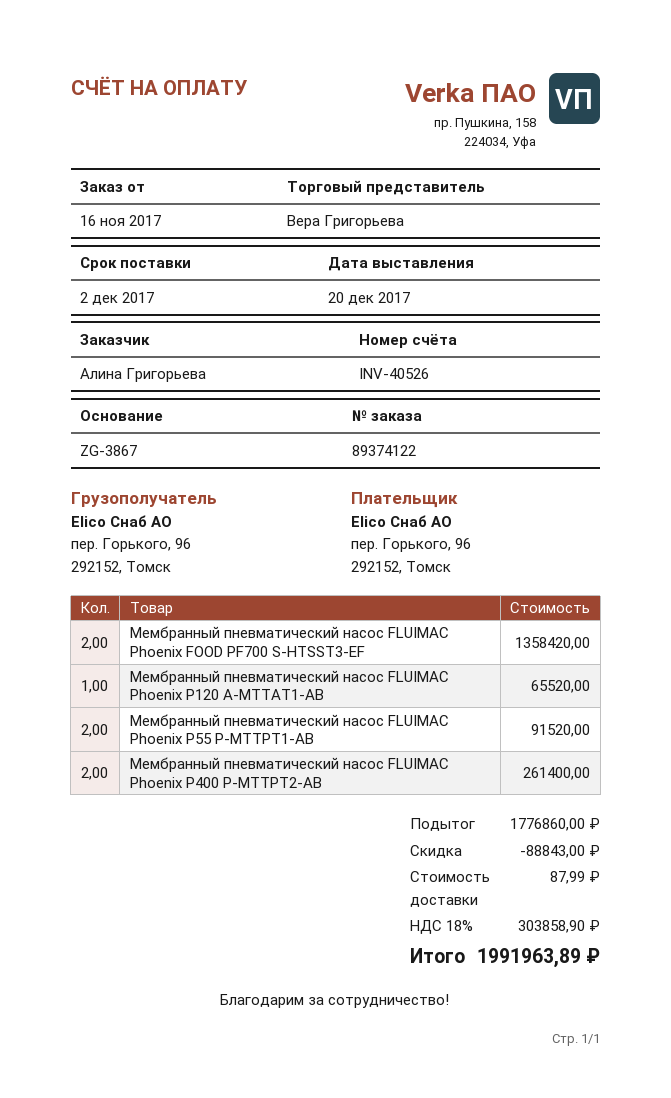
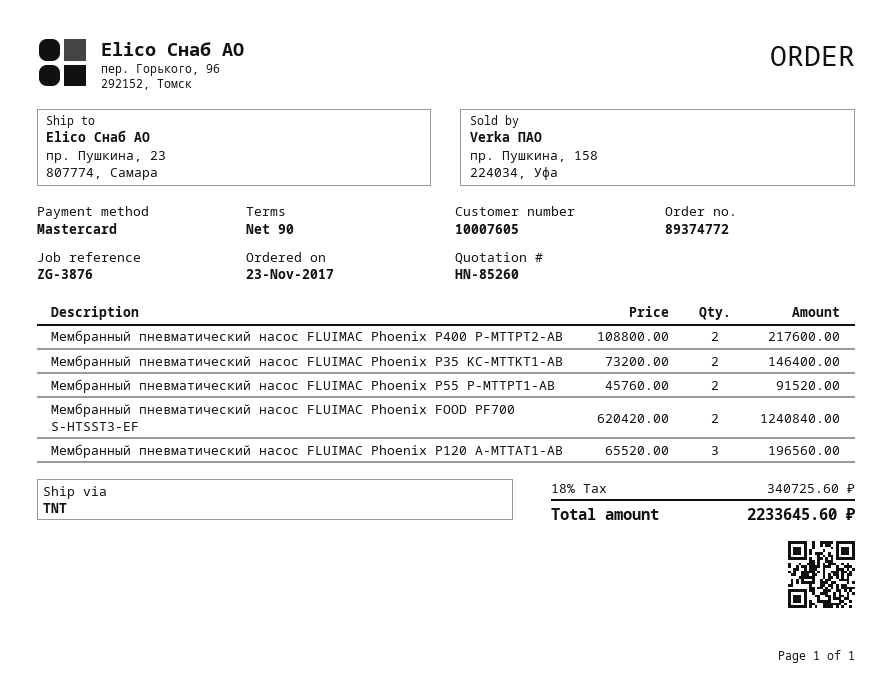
order number: 89374122 -> 89374772
order date: 2017-11-16 -> 2017-11-23
reference: ZG-3867 -> ZG-3876
ship to: пер. Горького, 96, 292152, Томск -> пр. Пушкина, 23, 807774, Самара
Мембранный пневматический насос FLUIMAC Phoenix FOOD PF700 S-HTSST3-EF: 2 for 1358420.00 -> 2 for 1240840.00
Мембранный пневматический насос FLUIMAC Phoenix P120 A-MTTAT1-AB: 1 for 65520.00 -> 3 for 196560.00
Мембранный пневматический насос FLUIMAC Phoenix P400 P-MTTPT2-AB: 2 for 261400.00 -> 2 for 217600.00
Мембранный пневматический насос FLUIMAC Phoenix P35 KC-MTTKT1-AB: none -> 2 for 146400.00
discount: 88843.00 -> none
shipping: 87.99 -> none
tax: 18% = 303858.90 -> 18% = 340725.60
total: 1991963.89 -> 2233645.60

